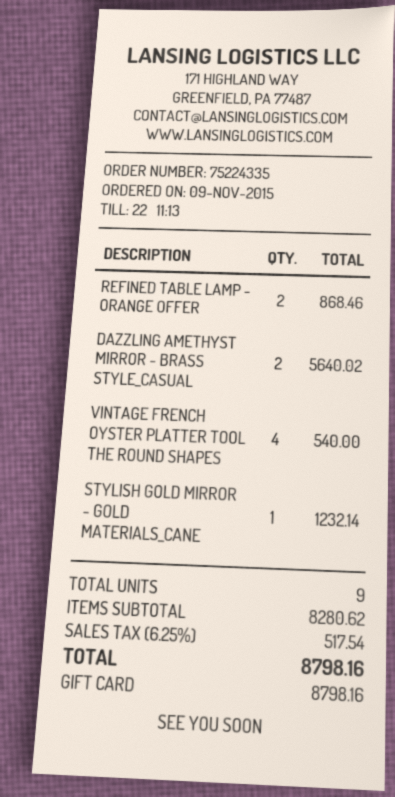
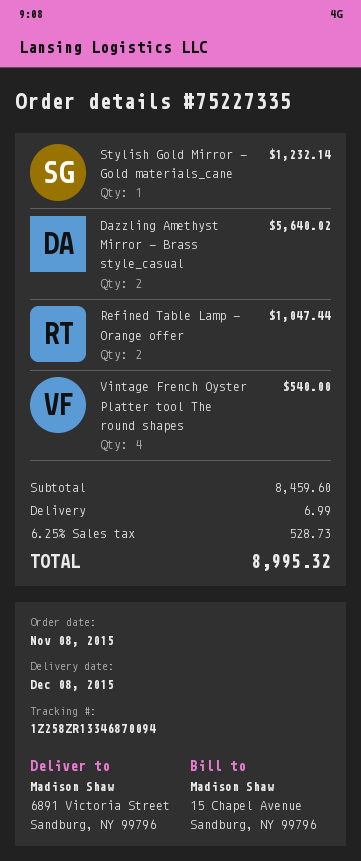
order number: 75224335 -> 75227335
order date: 2015-11-09 -> 2015-11-08
REFINED TABLE LAMP - ORANGE OFFER: 2 for 868.46 -> 2 for 1047.44
subtotal: 8280.62 -> 8459.60
shipping: none -> 6.99
tax: 6.25% = 517.54 -> 6.25% = 528.73
total: 8798.16 -> 8995.32

